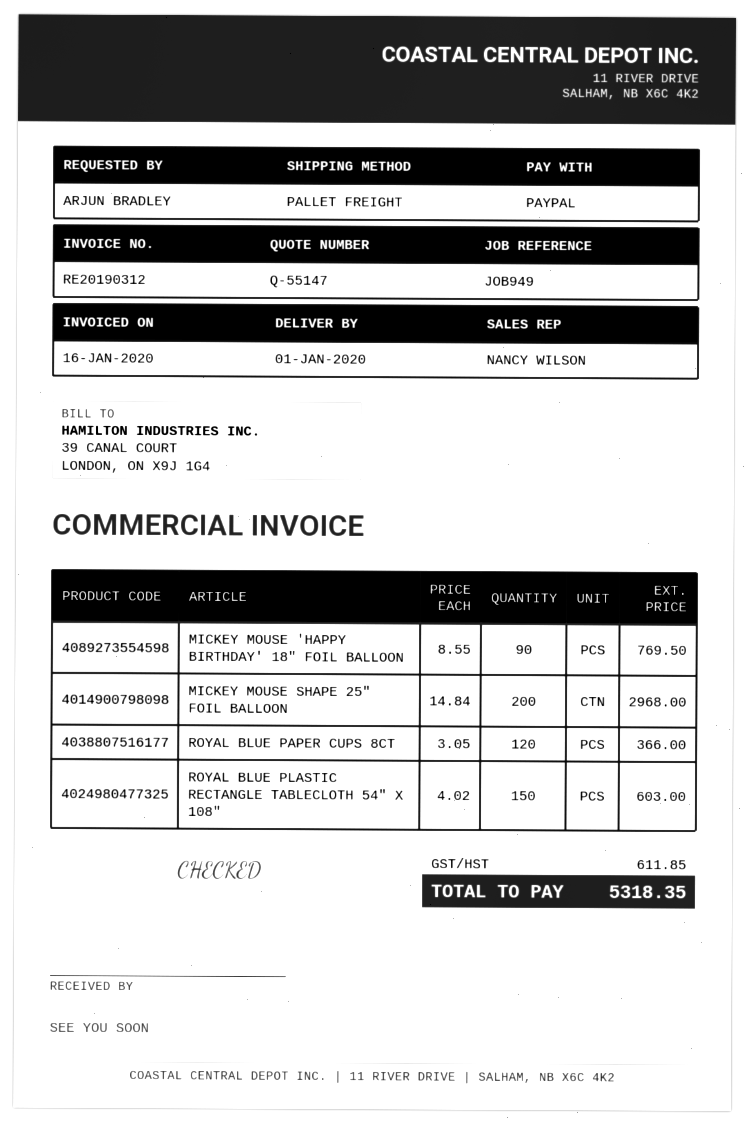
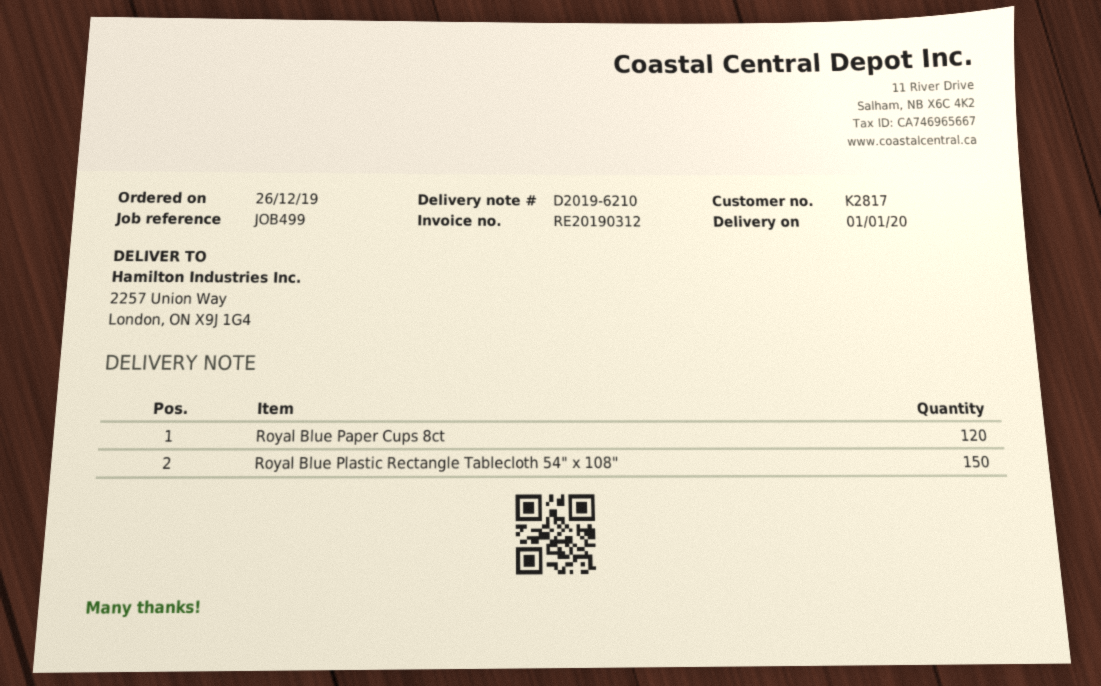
reference: JOB949 -> JOB499
MICKEY MOUSE 'HAPPY BIRTHDAY' 18" FOIL BALLOON: 90 -> none
MICKEY MOUSE SHAPE 25" FOIL BALLOON: 200 -> none

